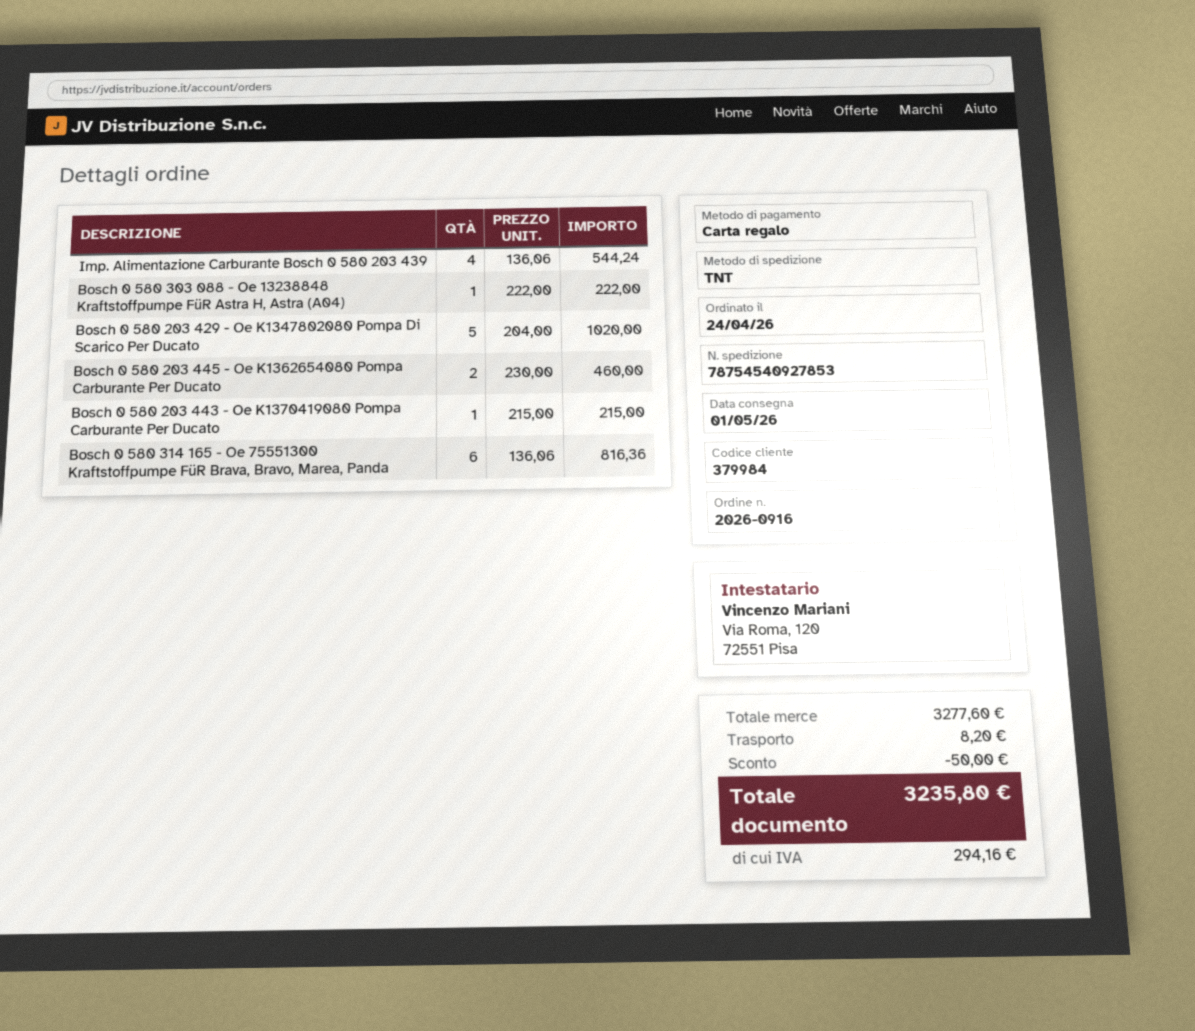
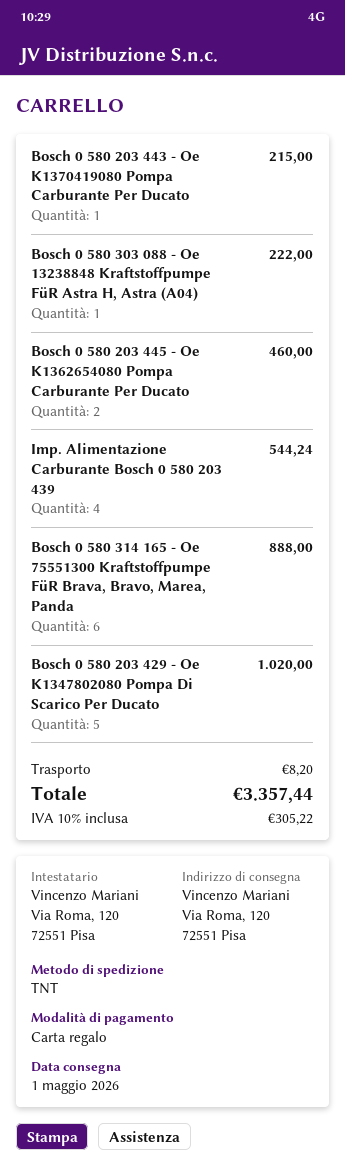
Bosch 0 580 314 165 - Oe 75551300 Kraftstoffpumpe FüR Brava, Bravo, Marea, Panda: 6 for 816.36 -> 6 for 888.00
discount: 50.00 -> none
tax: 294.16 -> 305.22
total: 3235.80 -> 3357.44

